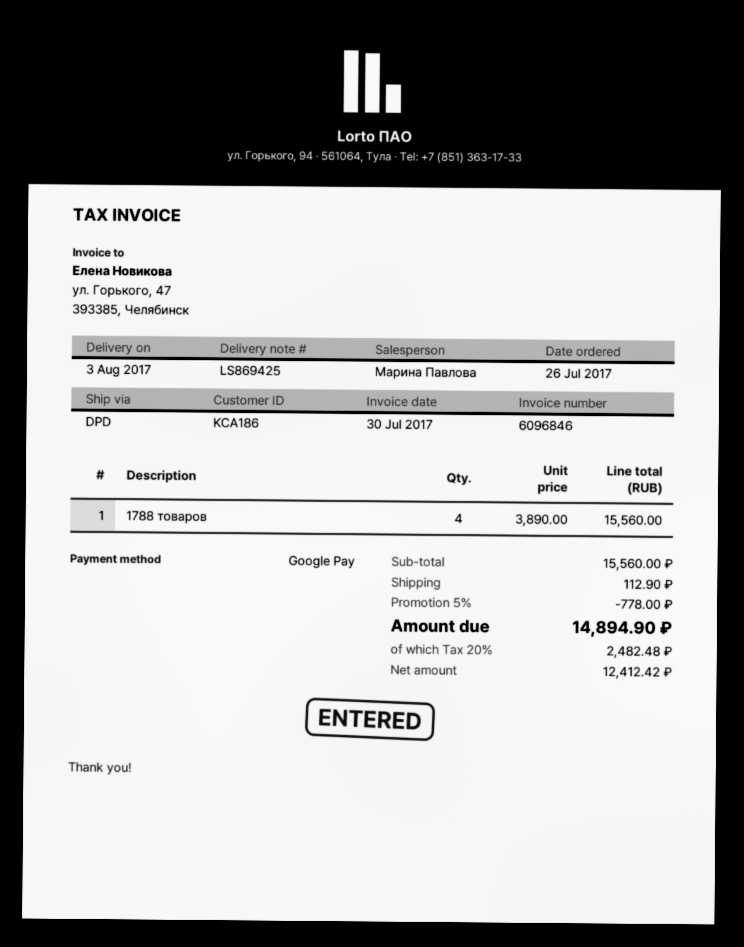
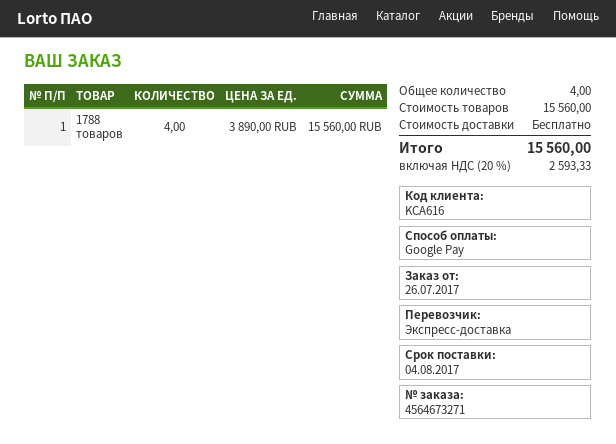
delivery date: 2017-08-03 -> 2017-08-04
customer number: KCA186 -> KCA616
shipping method: DPD -> express
discount: 5% = 778.00 -> none
shipping: 112.90 -> 0.00
tax: 20% = 2482.48 -> 20% = 2593.33
total: 14894.90 -> 15560.00

